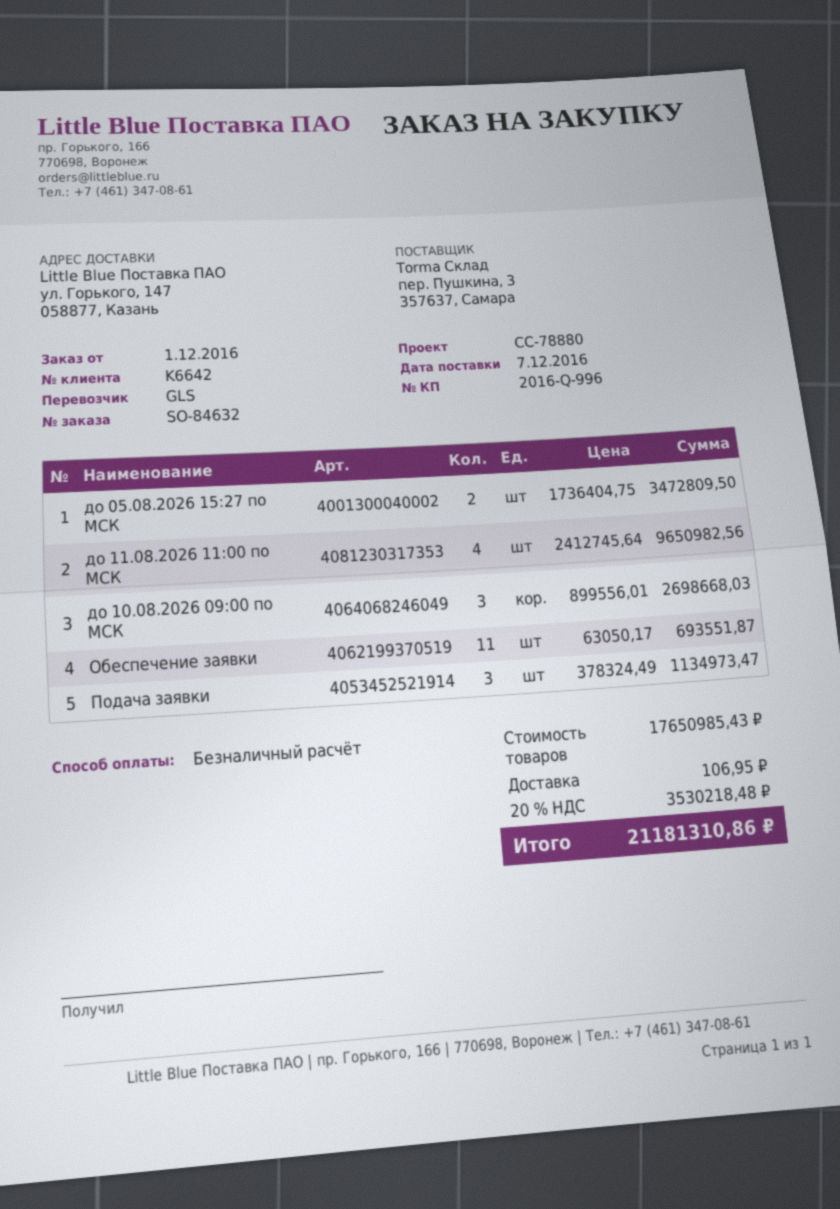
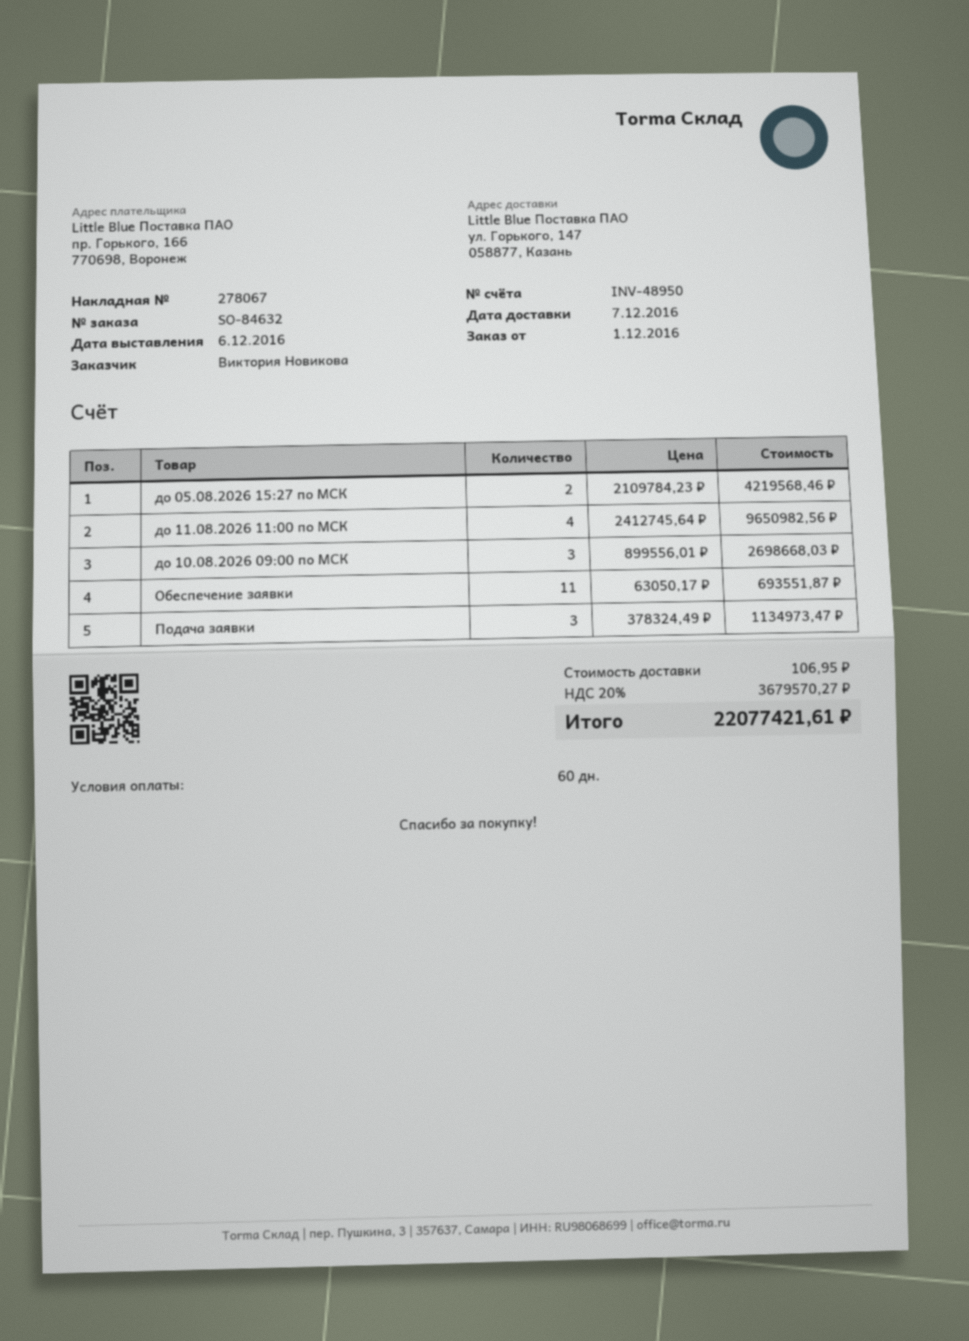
до 05.08.2026 15:27 по МСК: 2 x 1736404.75 = 3472809.50 -> 2 x 2109784.23 = 4219568.46
tax: 20% = 3530218.48 -> 20% = 3679570.27
total: 21181310.86 -> 22077421.61

